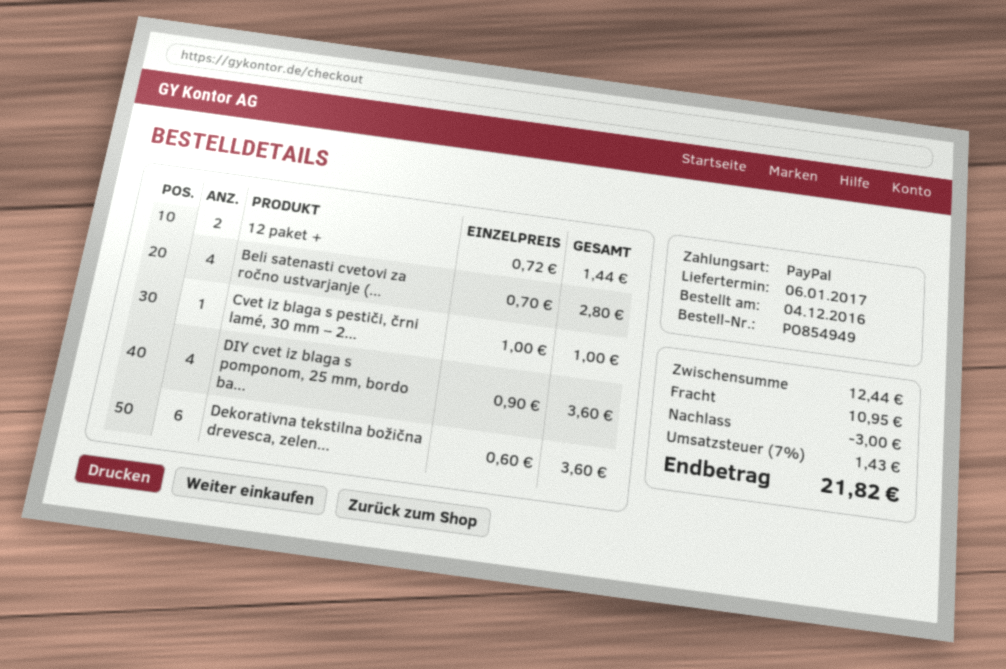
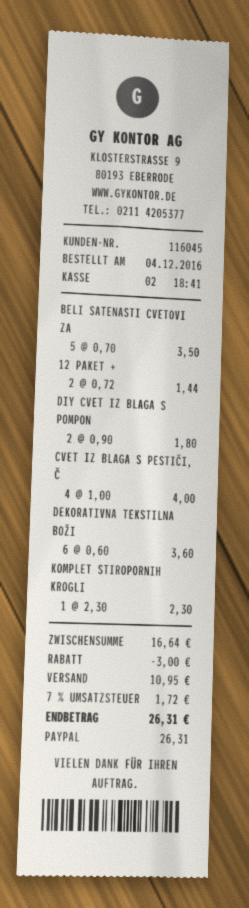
Beli satenasti cvetovi za ročno ustvarjanje (...: 4 x 0.70 = 2.80 -> 5 x 0.70 = 3.50
Cvet iz blaga s pestiči, črni lamé, 30 mm – 2...: 1 x 1.00 = 1.00 -> 4 x 1.00 = 4.00
DIY cvet iz blaga s pomponom, 25 mm, bordo ba...: 4 x 0.90 = 3.60 -> 2 x 0.90 = 1.80
KOMPLET STIROPORNIH KROGLI: none -> 1 x 2.30 = 2.30
subtotal: 12.44 -> 16.64
tax: 7% = 1.43 -> 7% = 1.72
total: 21.82 -> 26.31

